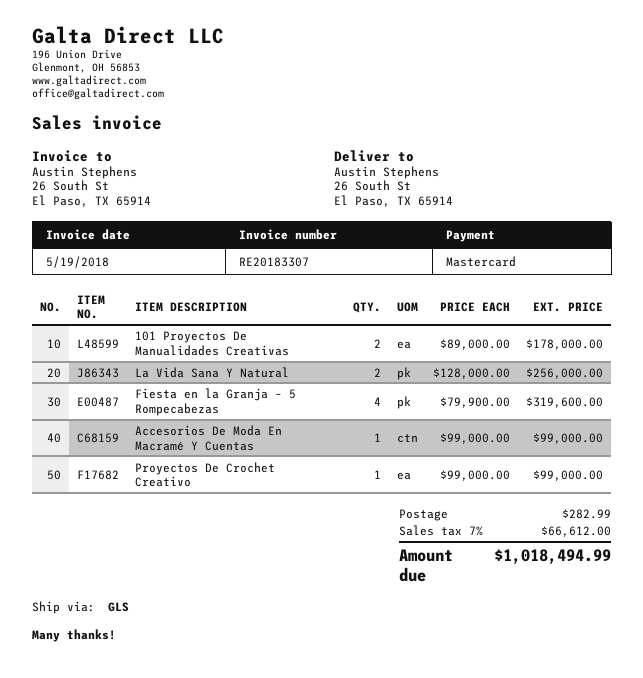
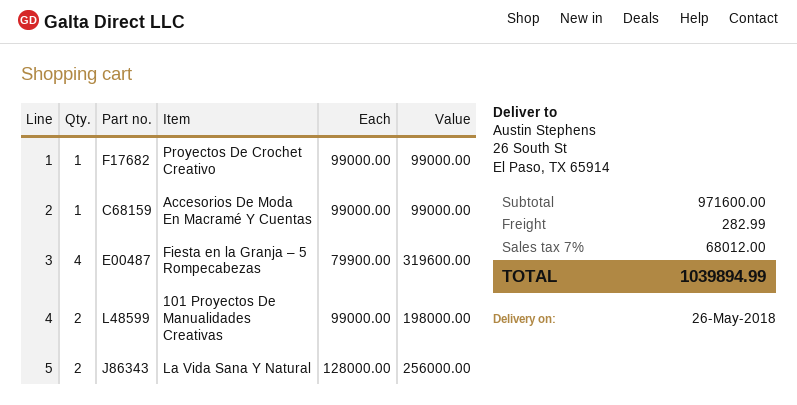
101 Proyectos De Manualidades Creativas: 2 x 89000.00 = 178000.00 -> 2 x 99000.00 = 198000.00
tax: 7% = 66612.00 -> 7% = 68012.00
total: 1018494.99 -> 1039894.99

